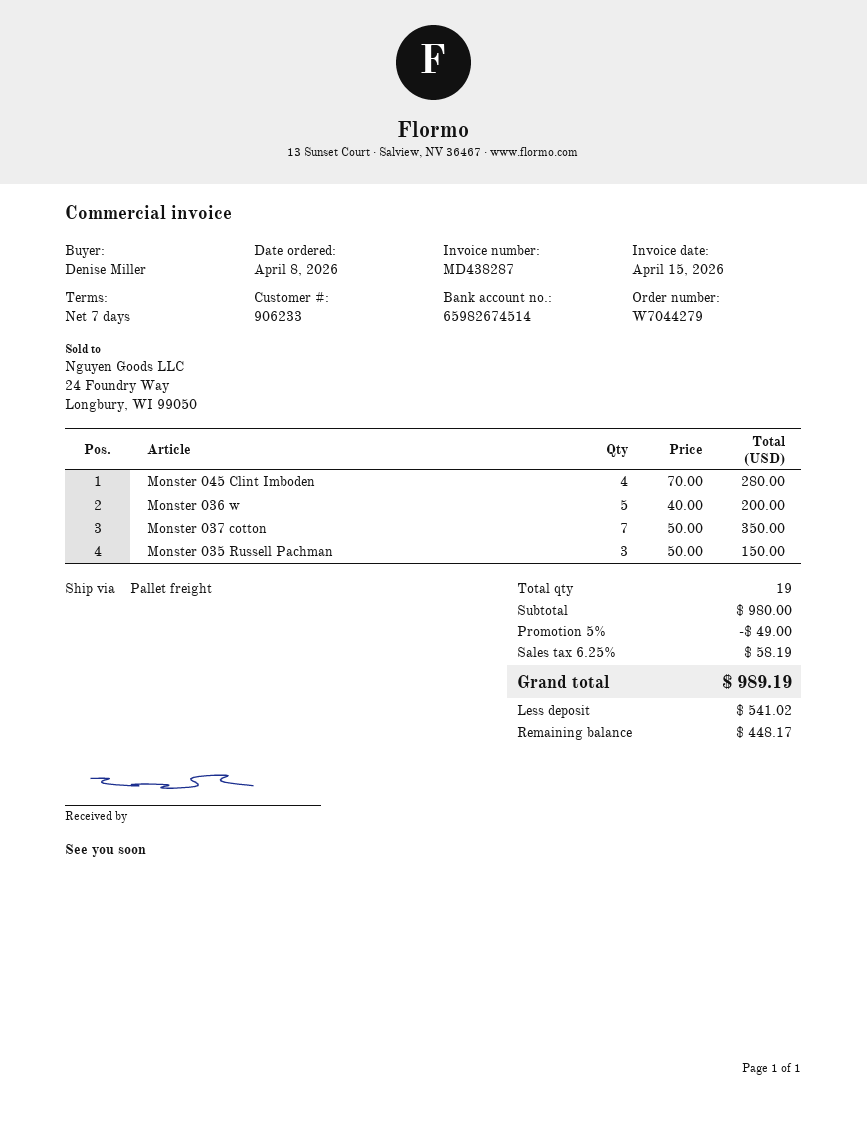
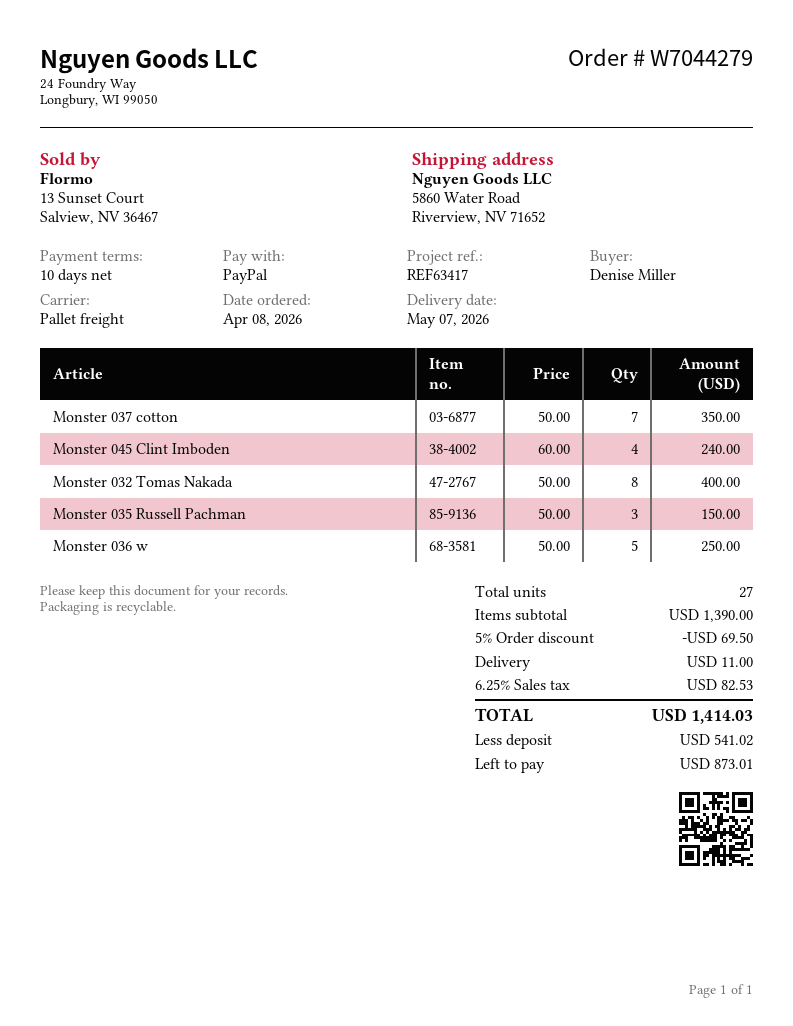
payment terms: 7 days -> 10 days
Monster 045 Clint Imboden: 4 x 70.00 = 280.00 -> 4 x 60.00 = 240.00
Monster 036 w: 5 x 40.00 = 200.00 -> 5 x 50.00 = 250.00
Monster 032 Tomas Nakada: none -> 8 x 50.00 = 400.00
total quantity: 19 -> 27
subtotal: 980.00 -> 1390.00
discount: 5% = 49.00 -> 5% = 69.50
shipping: none -> 11.00
tax: 6.25% = 58.19 -> 6.25% = 82.53
total: 989.19 -> 1414.03
balance: 448.17 -> 873.01

